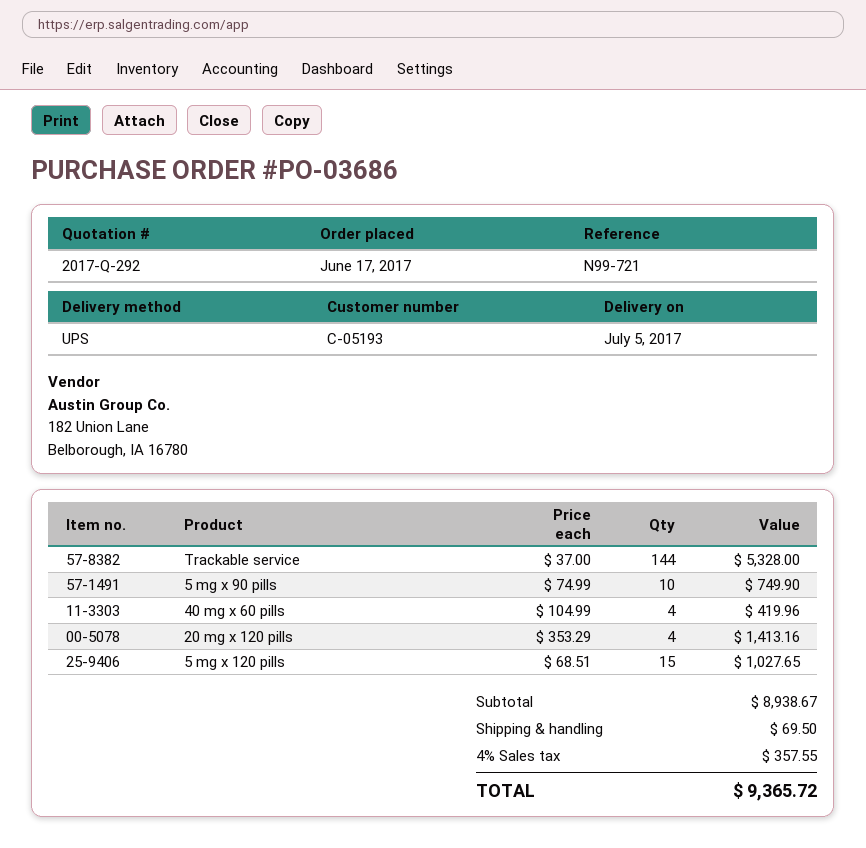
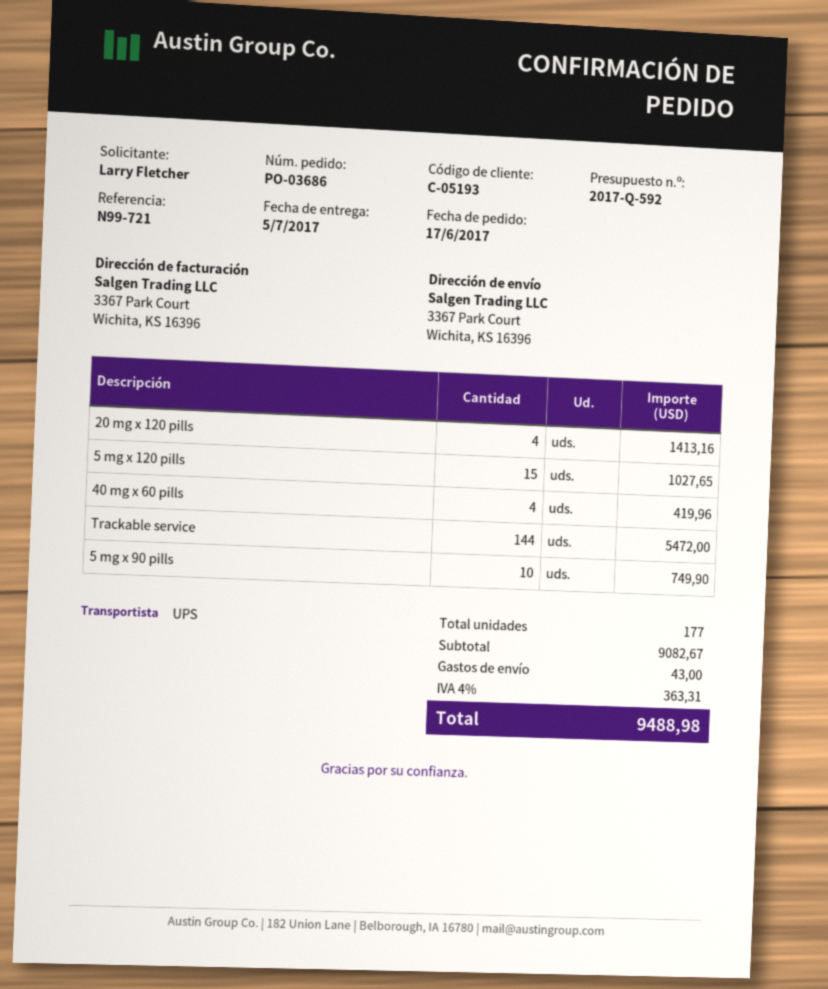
quote number: 2017-Q-292 -> 2017-Q-592
Trackable service: 144 for 5328.00 -> 144 for 5472.00
subtotal: 8938.67 -> 9082.67
shipping: 69.50 -> 43.00
tax: 4% = 357.55 -> 4% = 363.31
total: 9365.72 -> 9488.98

